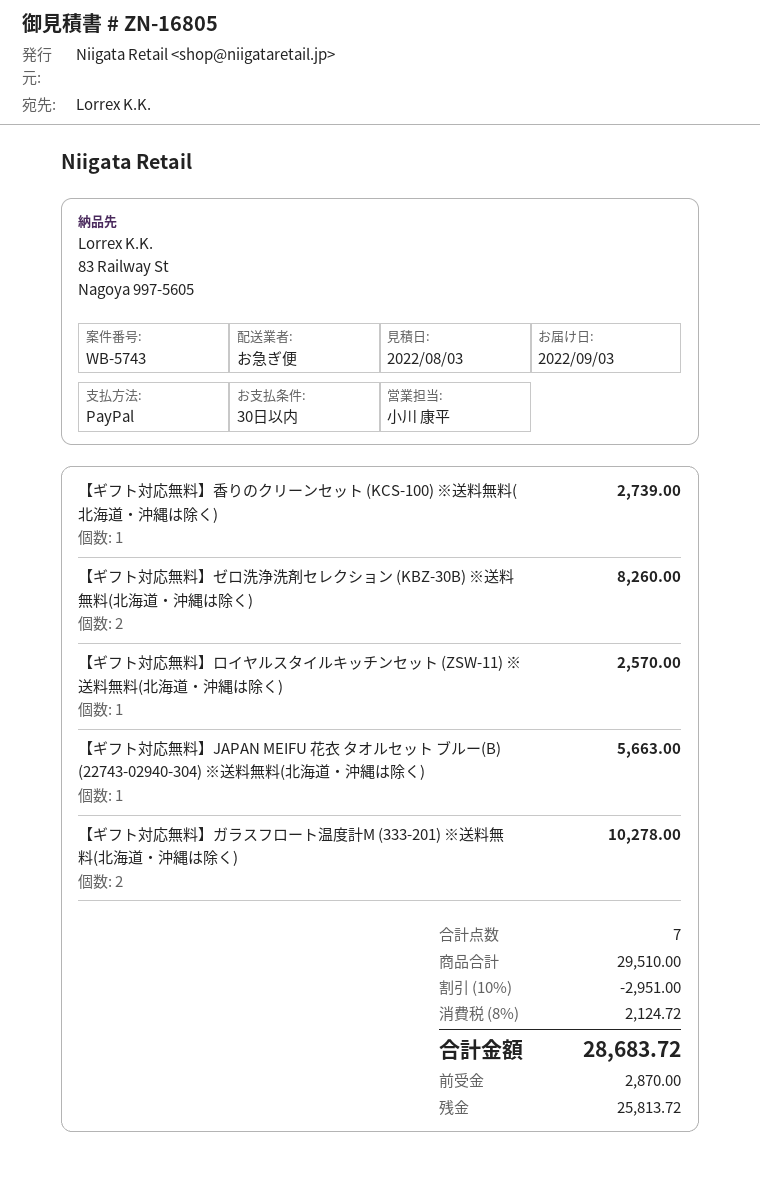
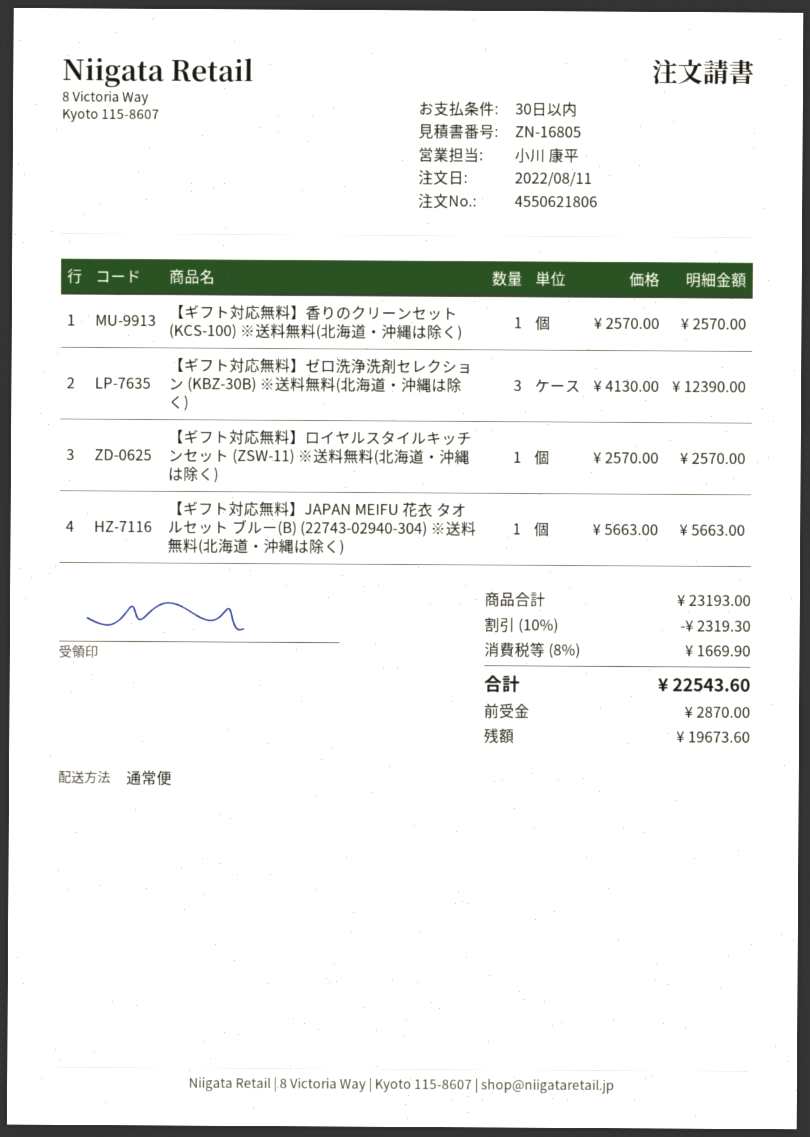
shipping method: express -> standard
【ギフト対応無料】香りのクリーンセット (KCS-100) ※送料無料(北海道・沖縄は除く): 1 for 2739.00 -> 1 for 2570.00
【ギフト対応無料】ゼロ洗浄洗剤セレクション (KBZ-30B) ※送料無料(北海道・沖縄は除く): 2 for 8260.00 -> 3 for 12390.00
【ギフト対応無料】ガラスフロート温度計M (333-201) ※送料無料(北海道・沖縄は除く): 2 for 10278.00 -> none
subtotal: 29510.00 -> 23193.00
discount: 10% = 2951.00 -> 10% = 2319.30
tax: 8% = 2124.72 -> 8% = 1669.90
total: 28683.72 -> 22543.60
balance: 25813.72 -> 19673.60

